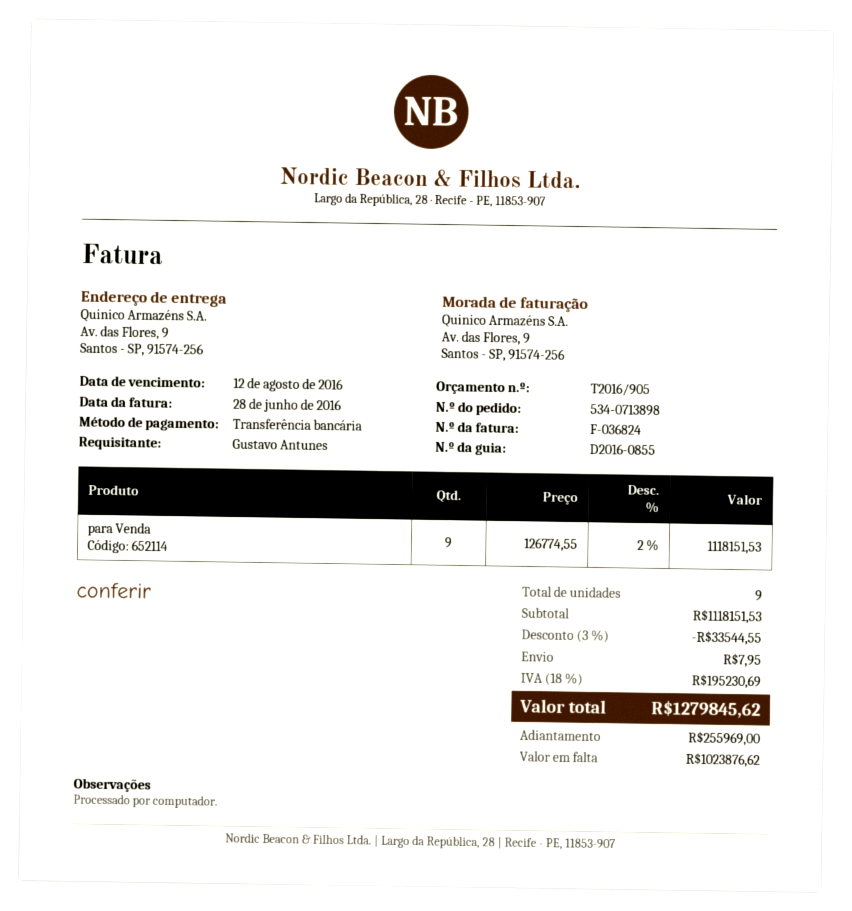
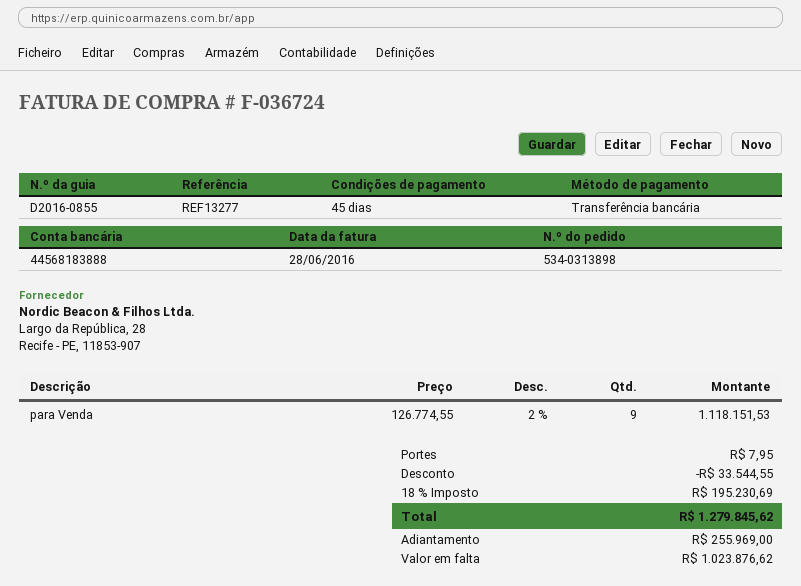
order number: 534-0713898 -> 534-0313898
invoice number: F-036824 -> F-036724

